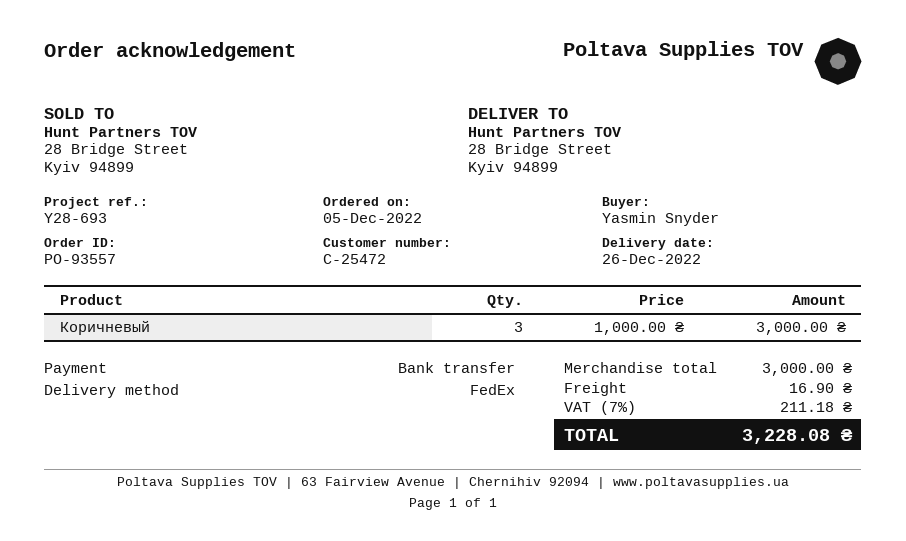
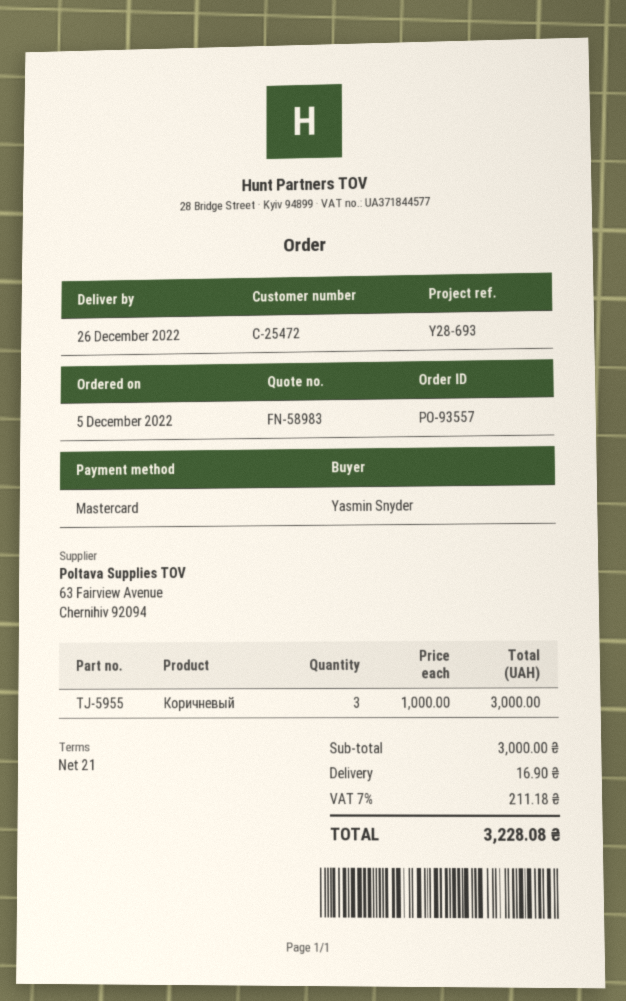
payment method: bank transfer -> Mastercard

